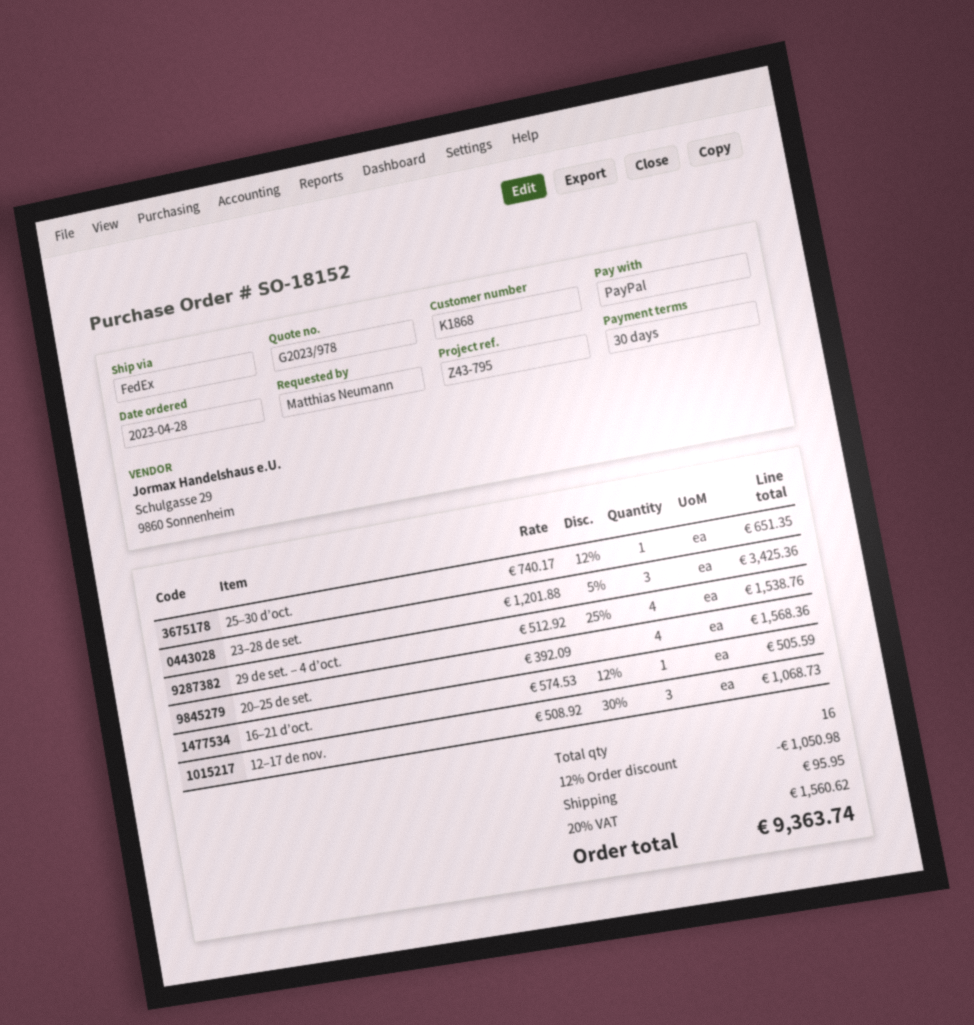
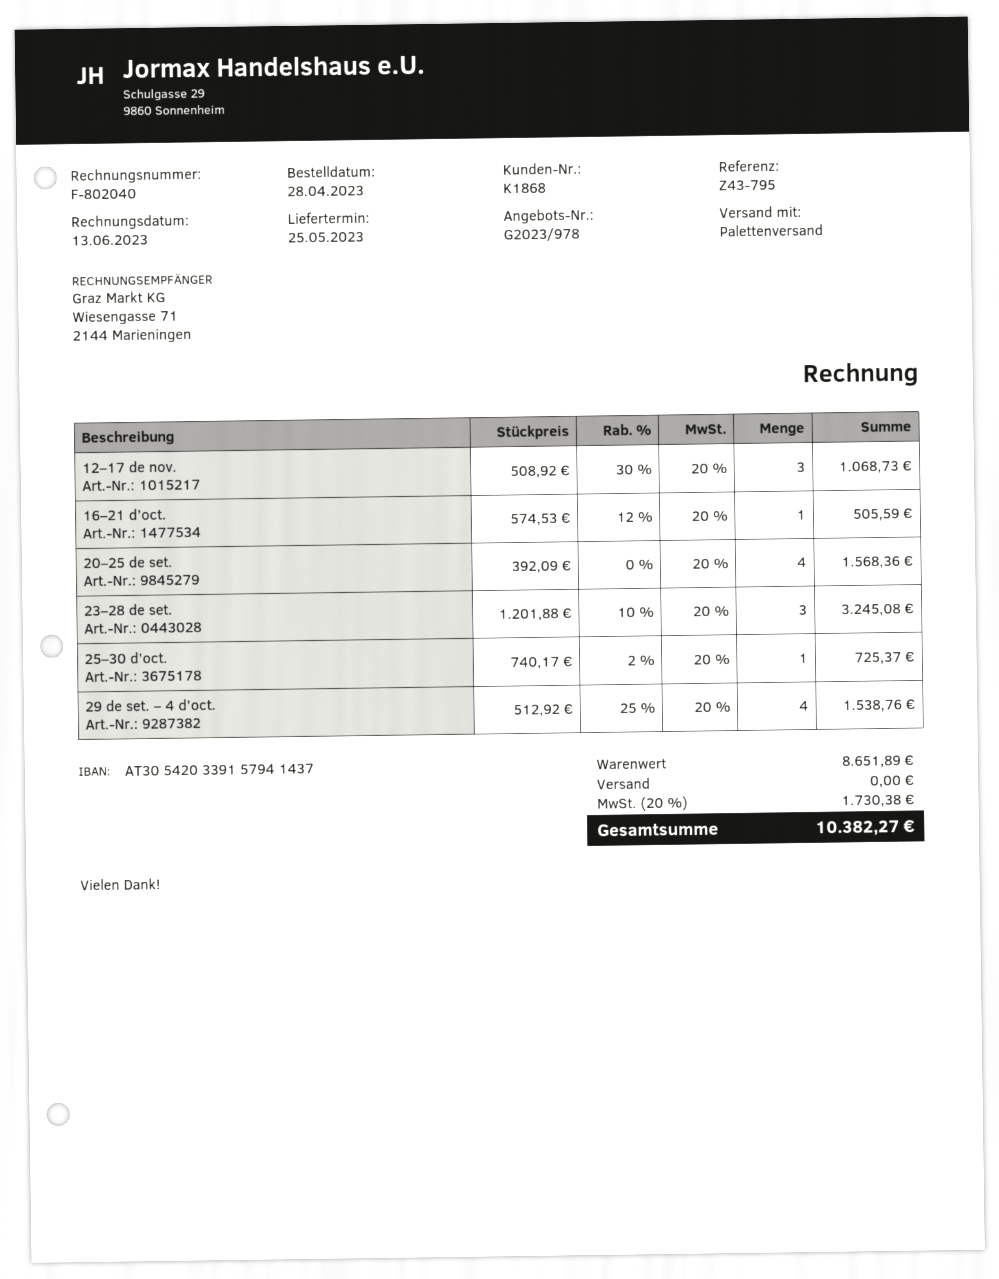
shipping method: FedEx -> pallet freight
25–30 d’oct.: 1 x 740.17 - 12% = 651.35 -> 1 x 740.17 - 2% = 725.37
23–28 de set.: 3 x 1201.88 - 5% = 3425.36 -> 3 x 1201.88 - 10% = 3245.08
discount: 12% = 1050.98 -> none
shipping: 95.95 -> 0.00
tax: 20% = 1560.62 -> 20% = 1730.38
total: 9363.74 -> 10382.27

